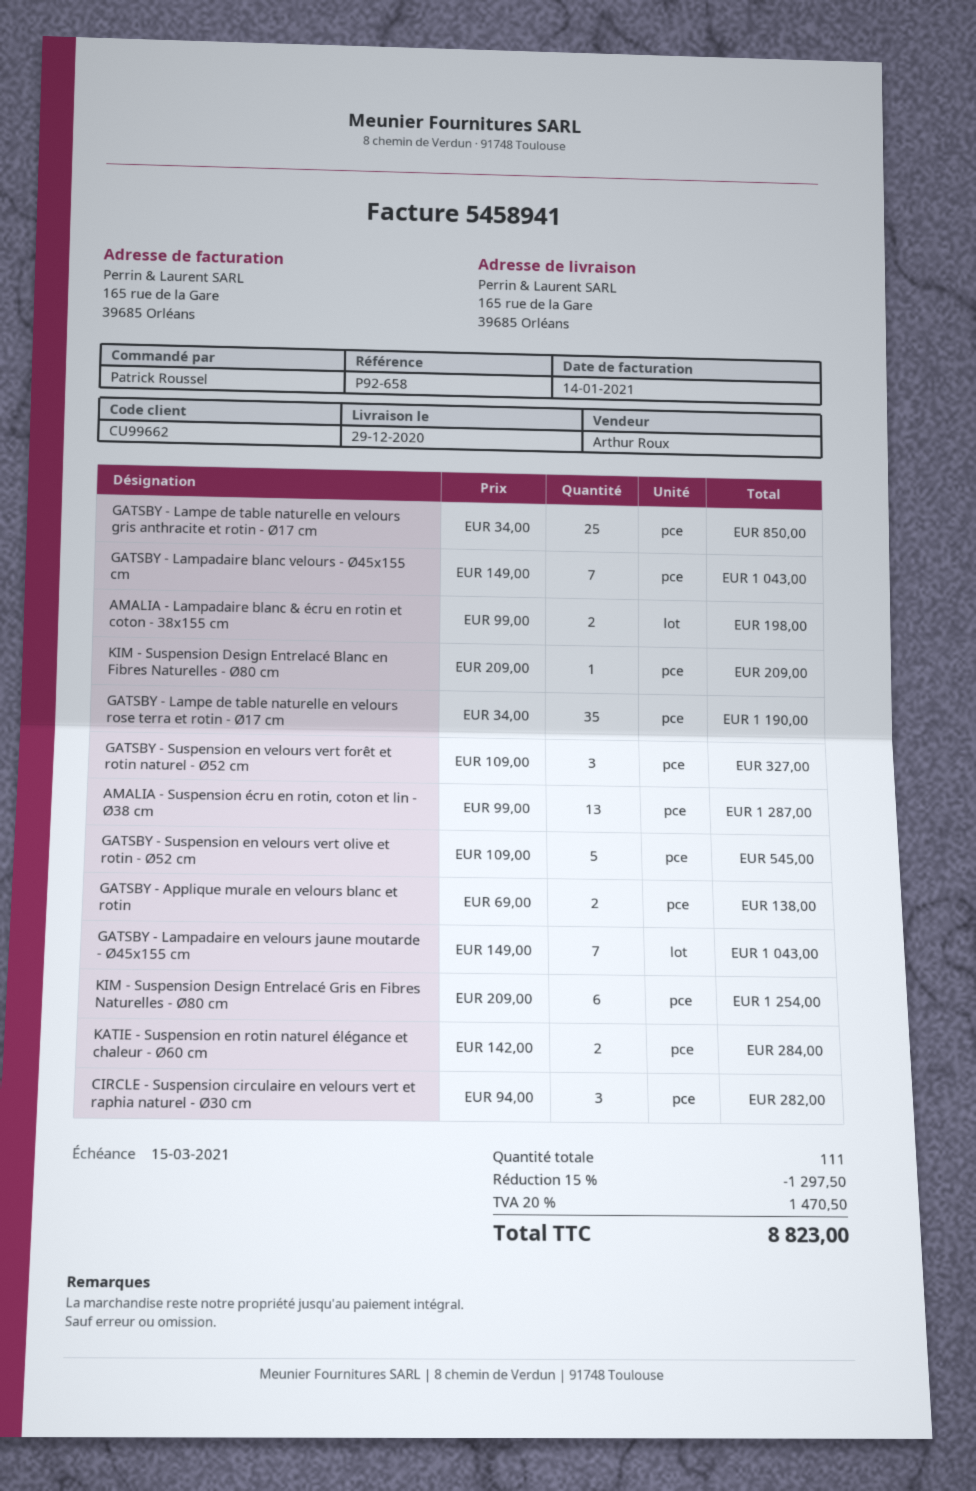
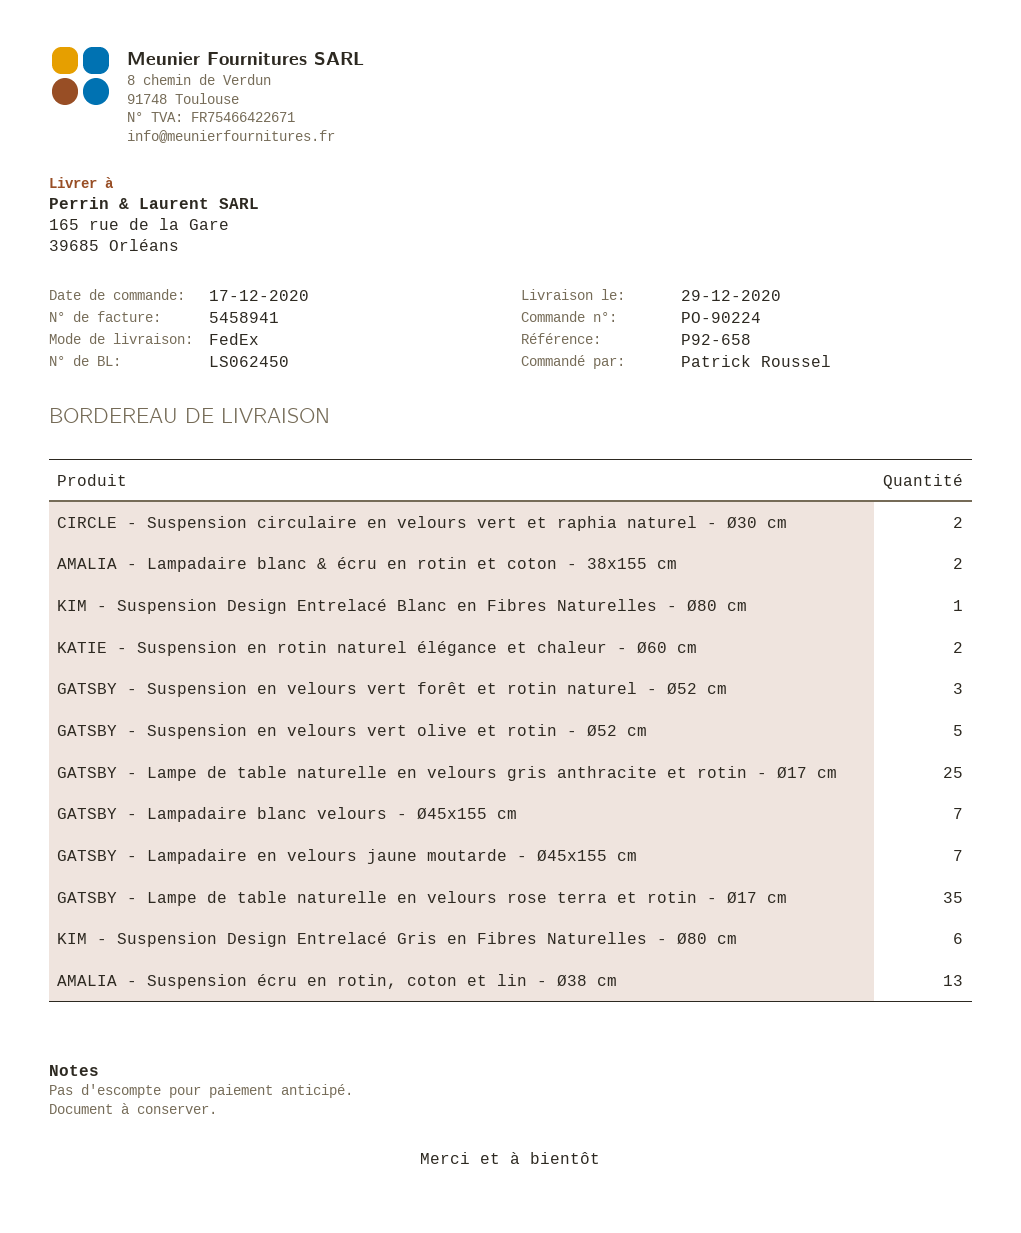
GATSBY - Applique murale en velours blanc et rotin: 2 -> none
CIRCLE - Suspension circulaire en velours vert et raphia naturel - Ø30 cm: 3 -> 2

